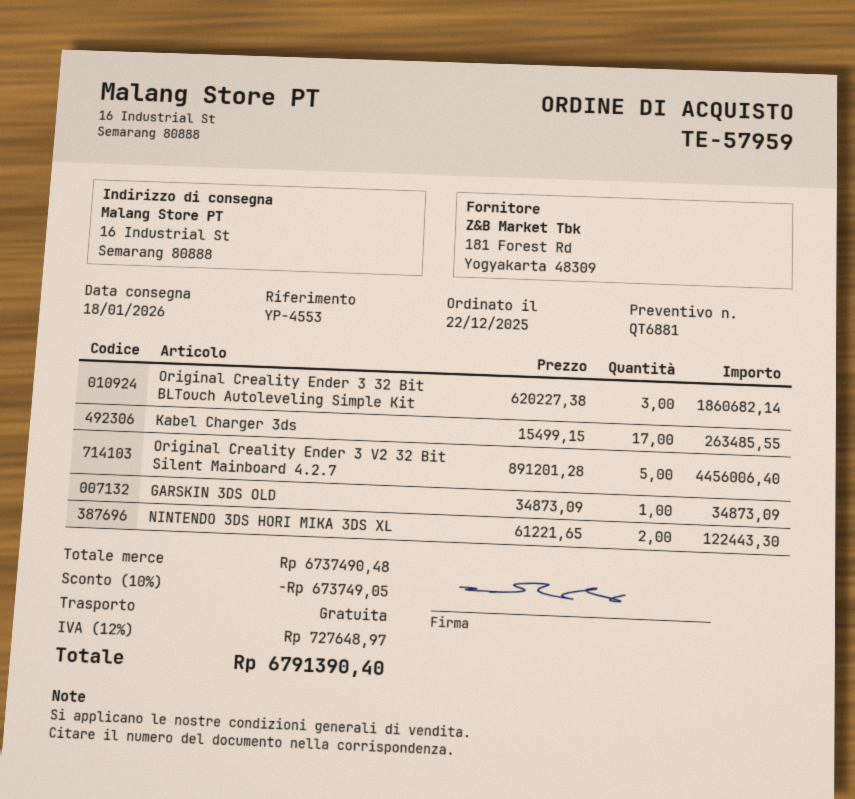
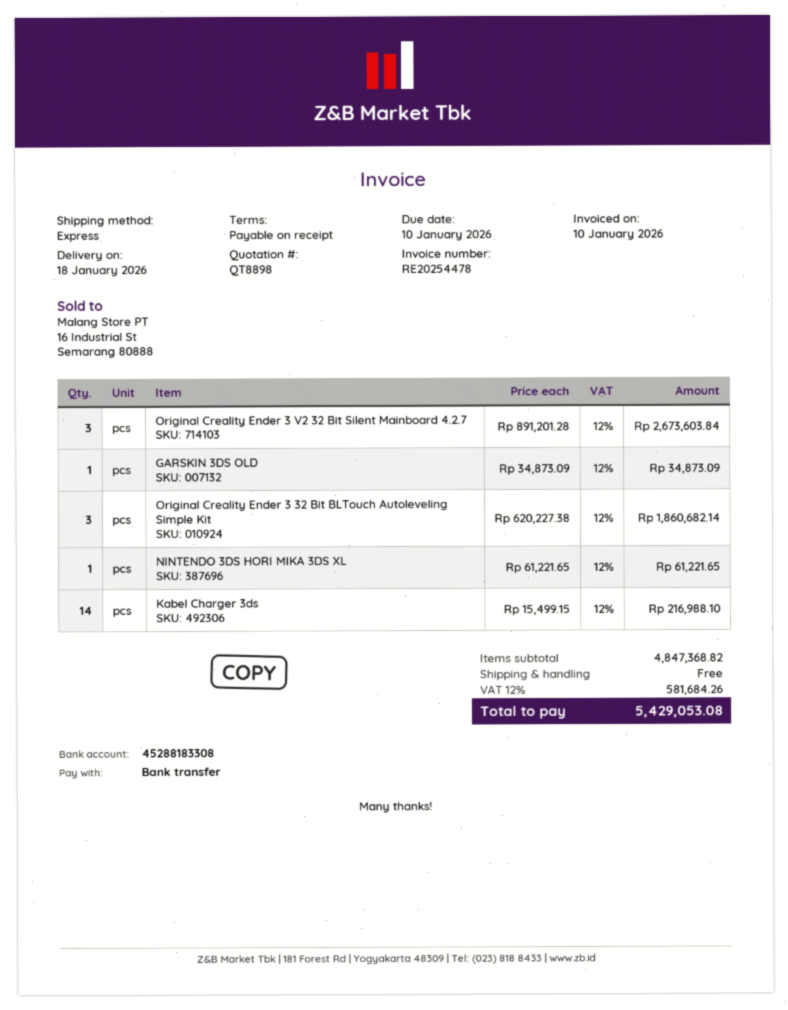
quote number: QT6881 -> QT8898
Kabel Charger 3ds: 17 x 15499.15 = 263485.55 -> 14 x 15499.15 = 216988.10
Original Creality Ender 3 V2 32 Bit Silent Mainboard 4.2.7: 5 x 891201.28 = 4456006.40 -> 3 x 891201.28 = 2673603.84
NINTENDO 3DS HORI MIKA 3DS XL: 2 x 61221.65 = 122443.30 -> 1 x 61221.65 = 61221.65
subtotal: 6737490.48 -> 4847368.82
discount: 10% = 673749.05 -> none
tax: 12% = 727648.97 -> 12% = 581684.26
total: 6791390.40 -> 5429053.08

